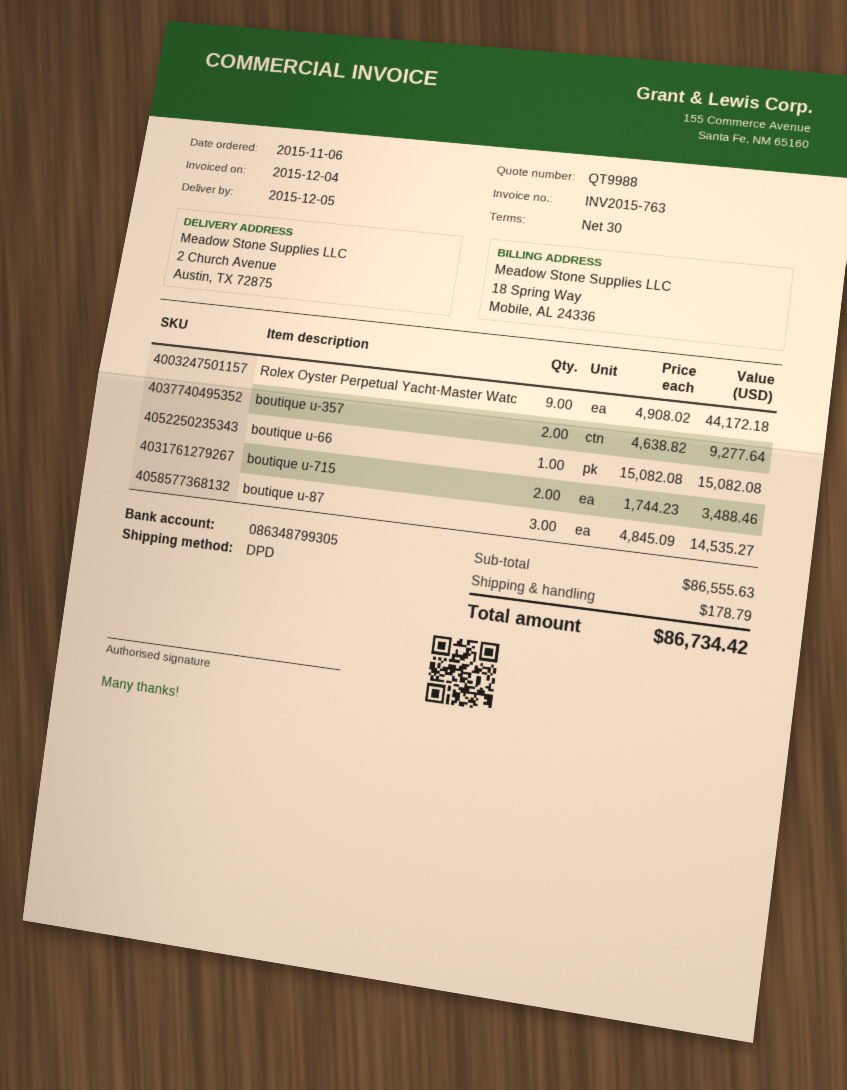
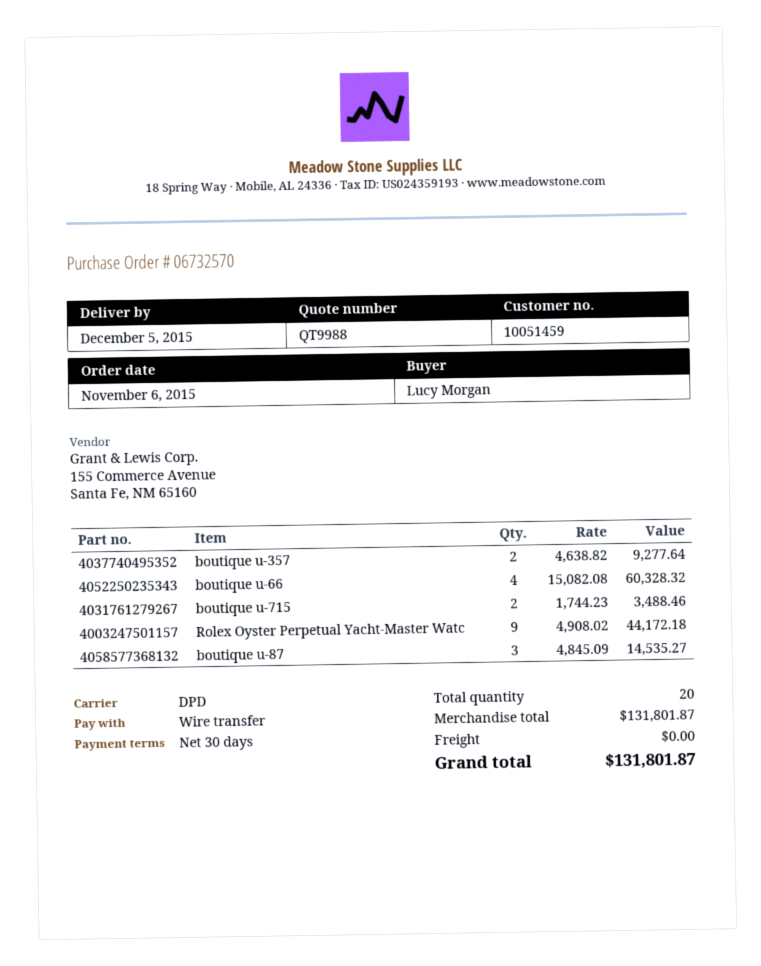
boutique u-66: 1 x 15082.08 = 15082.08 -> 4 x 15082.08 = 60328.32
subtotal: 86555.63 -> 131801.87
shipping: 178.79 -> 0.00
total: 86734.42 -> 131801.87

